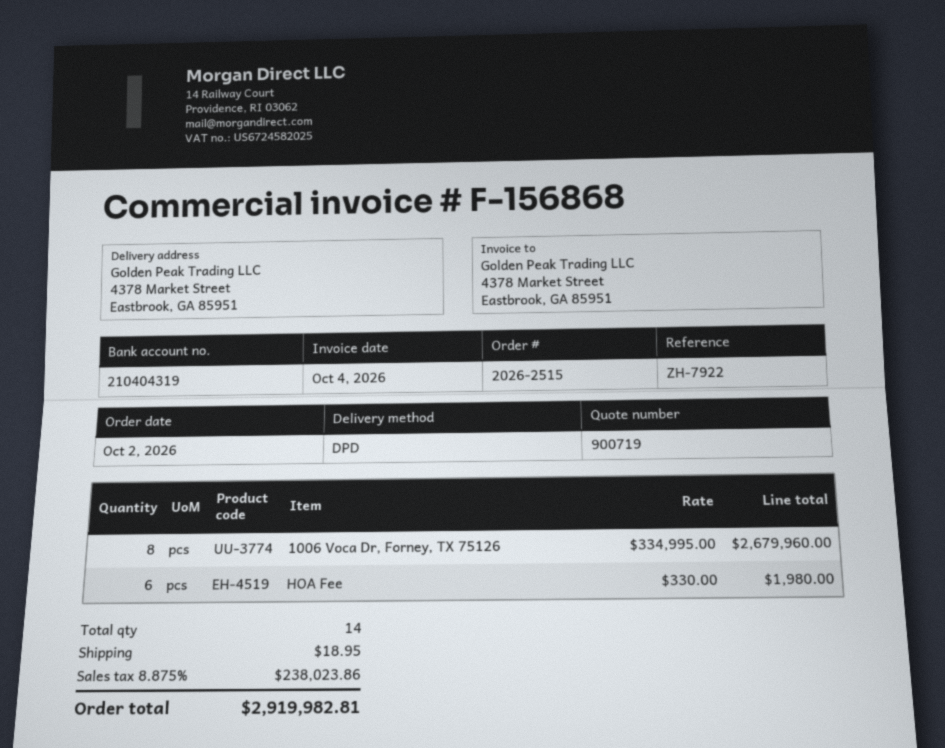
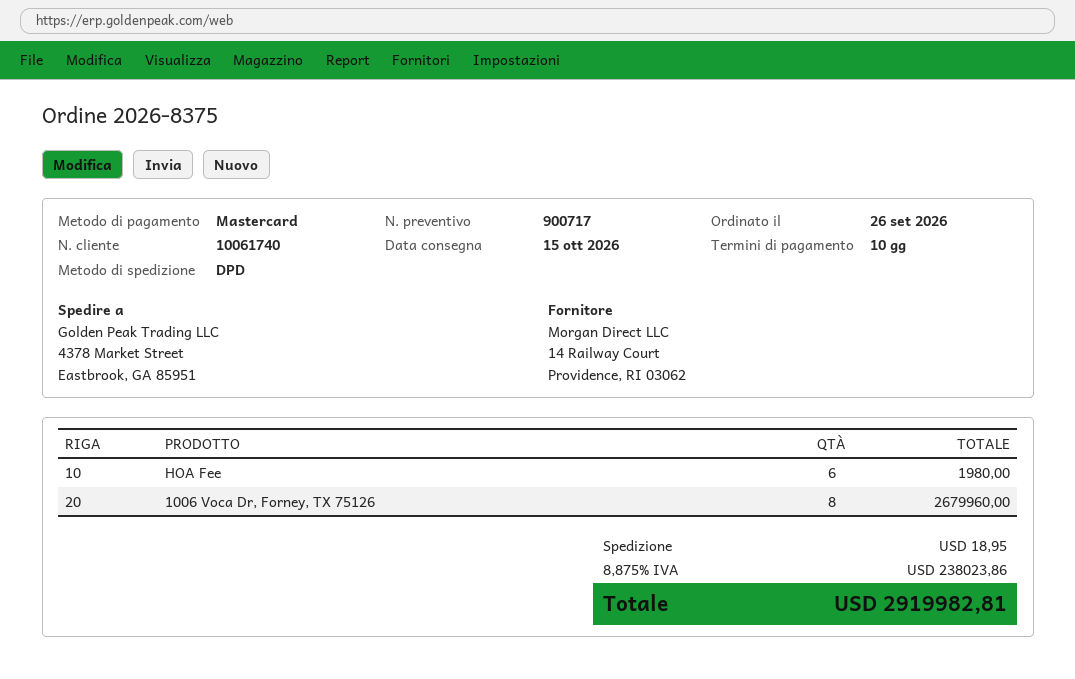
quote number: 900719 -> 900717
order number: 2026-2515 -> 2026-8375
order date: 2026-10-02 -> 2026-09-26

